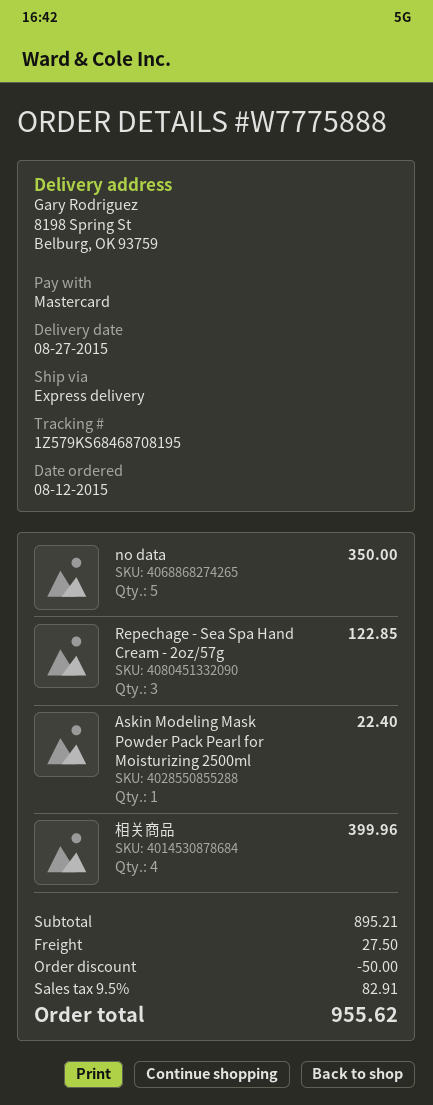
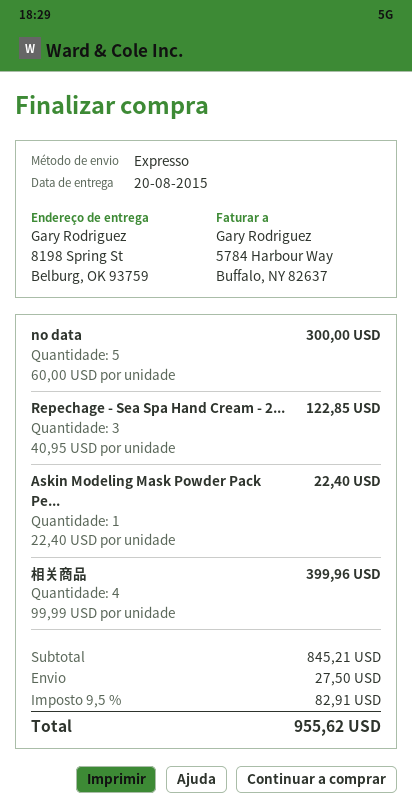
delivery date: 2015-08-27 -> 2015-08-20
no data: 5 for 350.00 -> 5 for 300.00
subtotal: 895.21 -> 845.21
discount: 50.00 -> none

